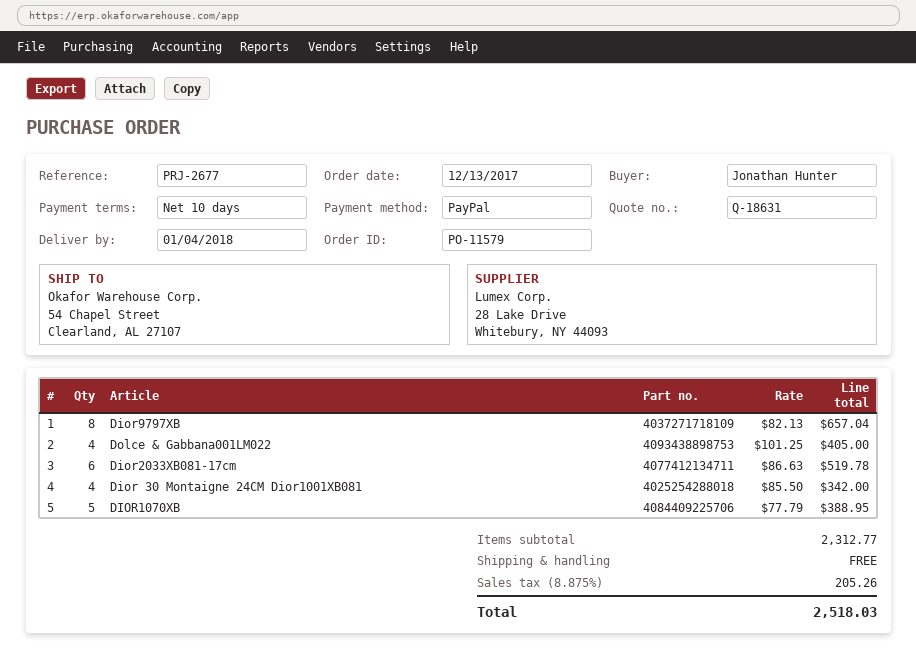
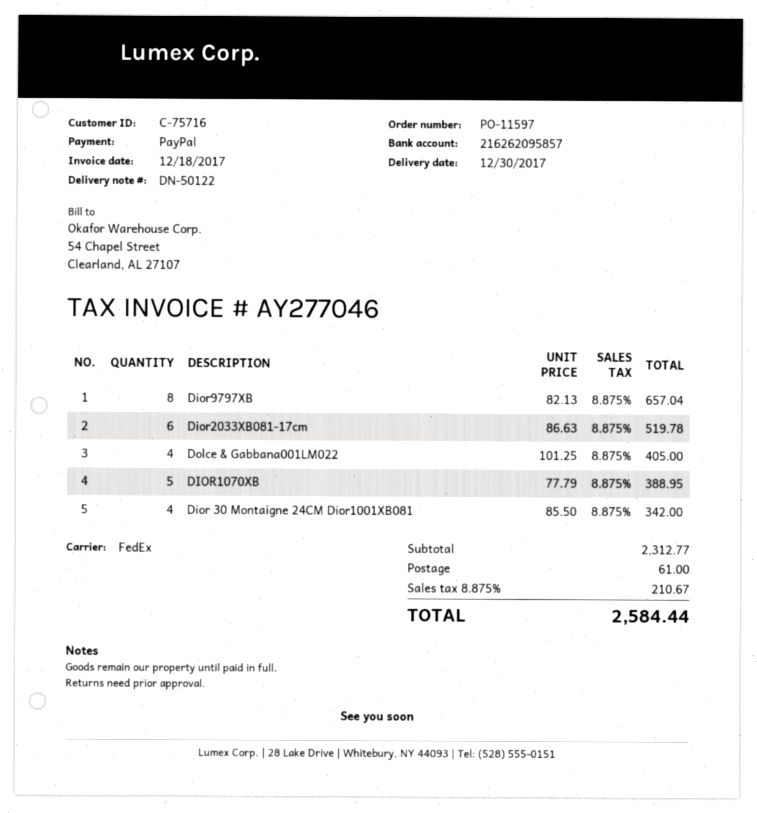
order number: PO-11579 -> PO-11597
delivery date: 2018-01-04 -> 2017-12-30
shipping: 0.00 -> 61.00
tax: 8.875% = 205.26 -> 8.875% = 210.67
total: 2518.03 -> 2584.44

